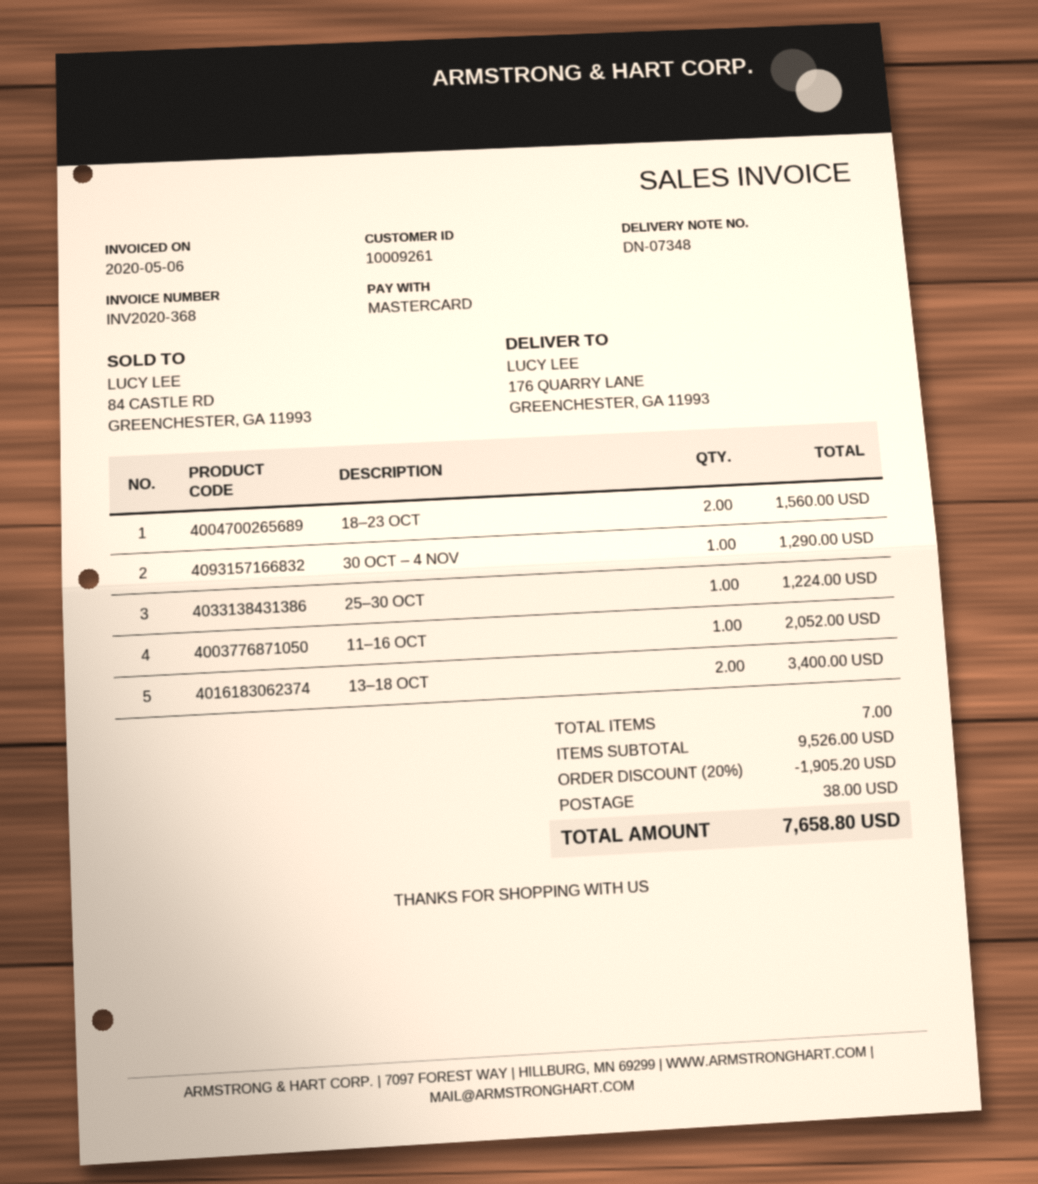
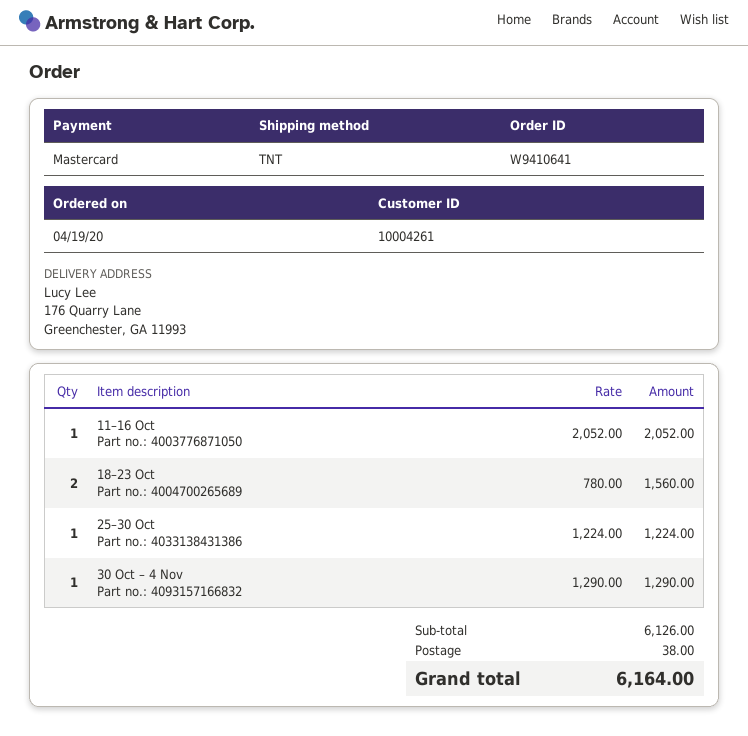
customer number: 10009261 -> 10004261
13–18 OCT: 2 for 3400.00 -> none
subtotal: 9526.00 -> 6126.00
discount: 20% = 1905.20 -> none
total: 7658.80 -> 6164.00

